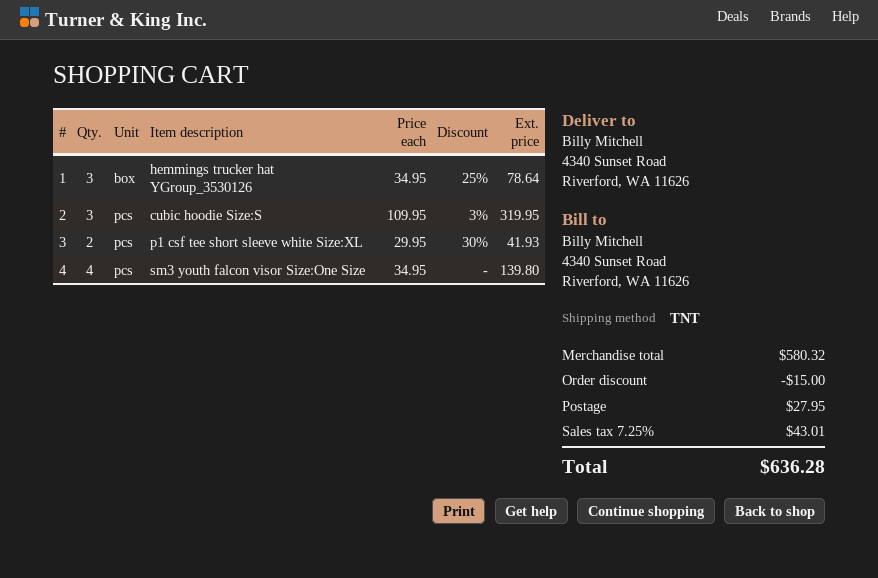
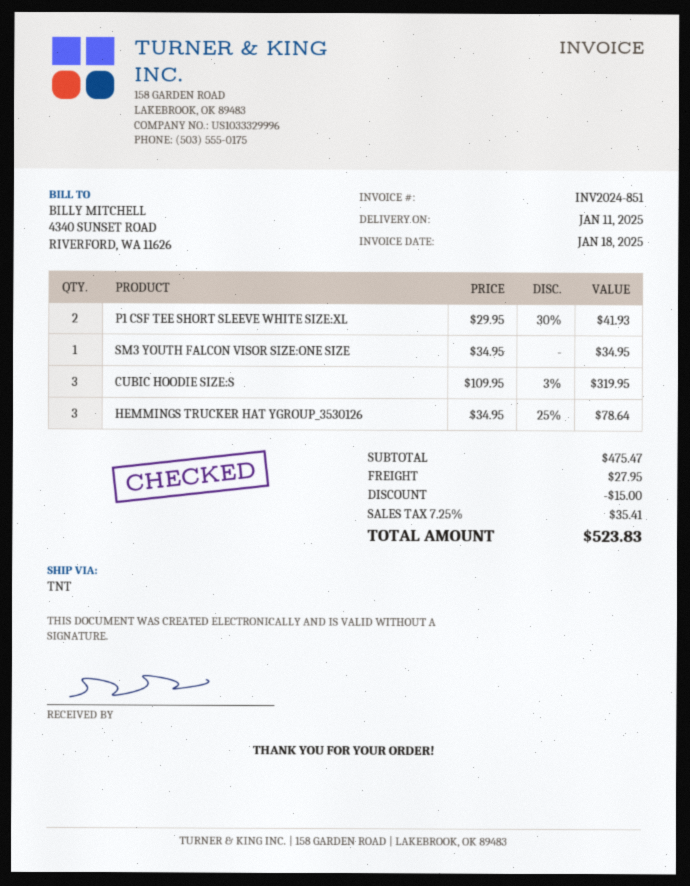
sm3 youth falcon visor Size:One Size: 4 x 34.95 = 139.80 -> 1 x 34.95 = 34.95
subtotal: 580.32 -> 475.47
tax: 7.25% = 43.01 -> 7.25% = 35.41
total: 636.28 -> 523.83

